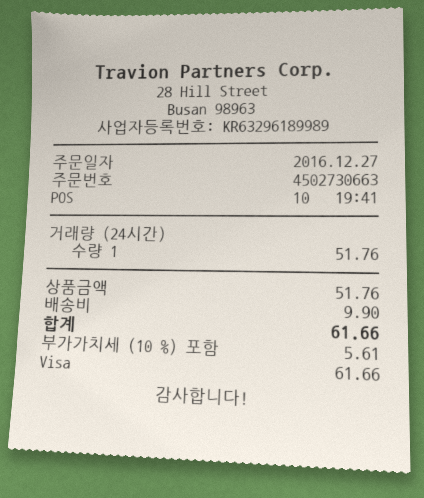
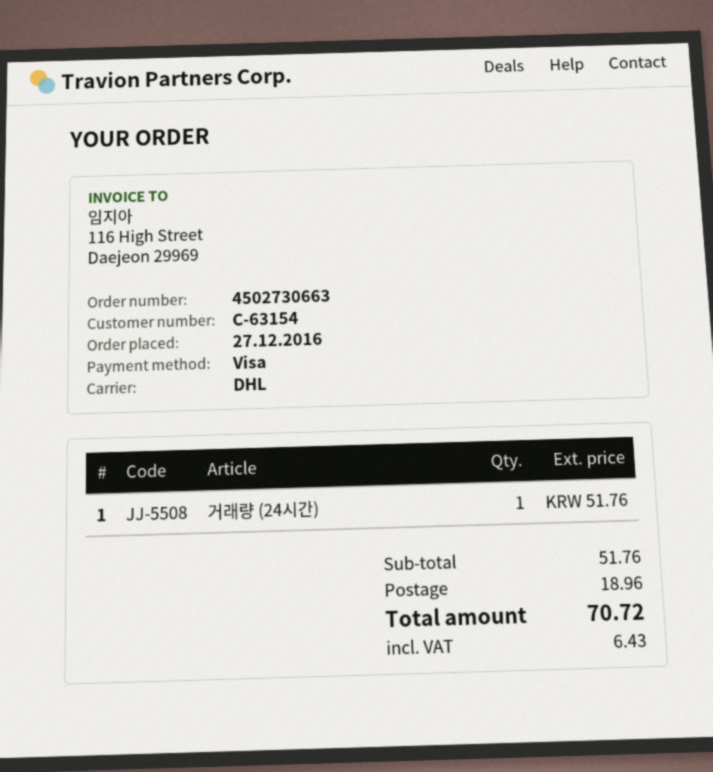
shipping: 9.90 -> 18.96
tax: 5.61 -> 6.43
total: 61.66 -> 70.72

